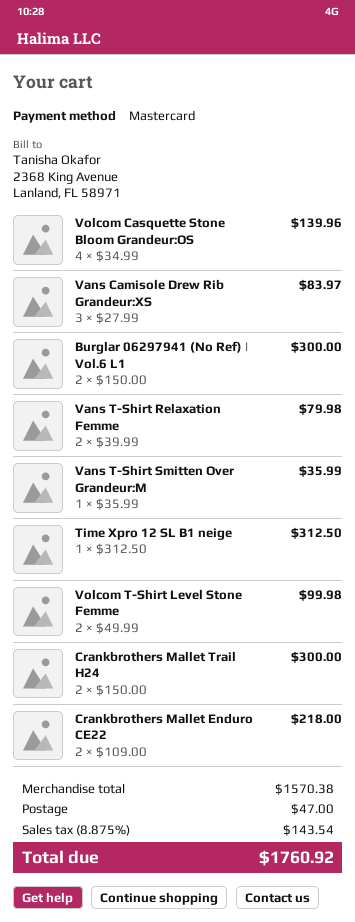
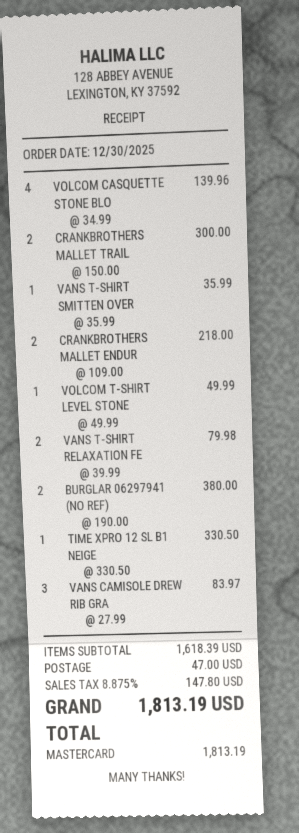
Burglar 06297941 (No Ref) | Vol.6 L1: 2 x 150.00 = 300.00 -> 2 x 190.00 = 380.00
Time Xpro 12 SL B1 neige: 1 x 312.50 = 312.50 -> 1 x 330.50 = 330.50
Volcom T-Shirt Level Stone Femme: 2 x 49.99 = 99.98 -> 1 x 49.99 = 49.99
subtotal: 1570.38 -> 1618.39
tax: 8.875% = 143.54 -> 8.875% = 147.80
total: 1760.92 -> 1813.19

